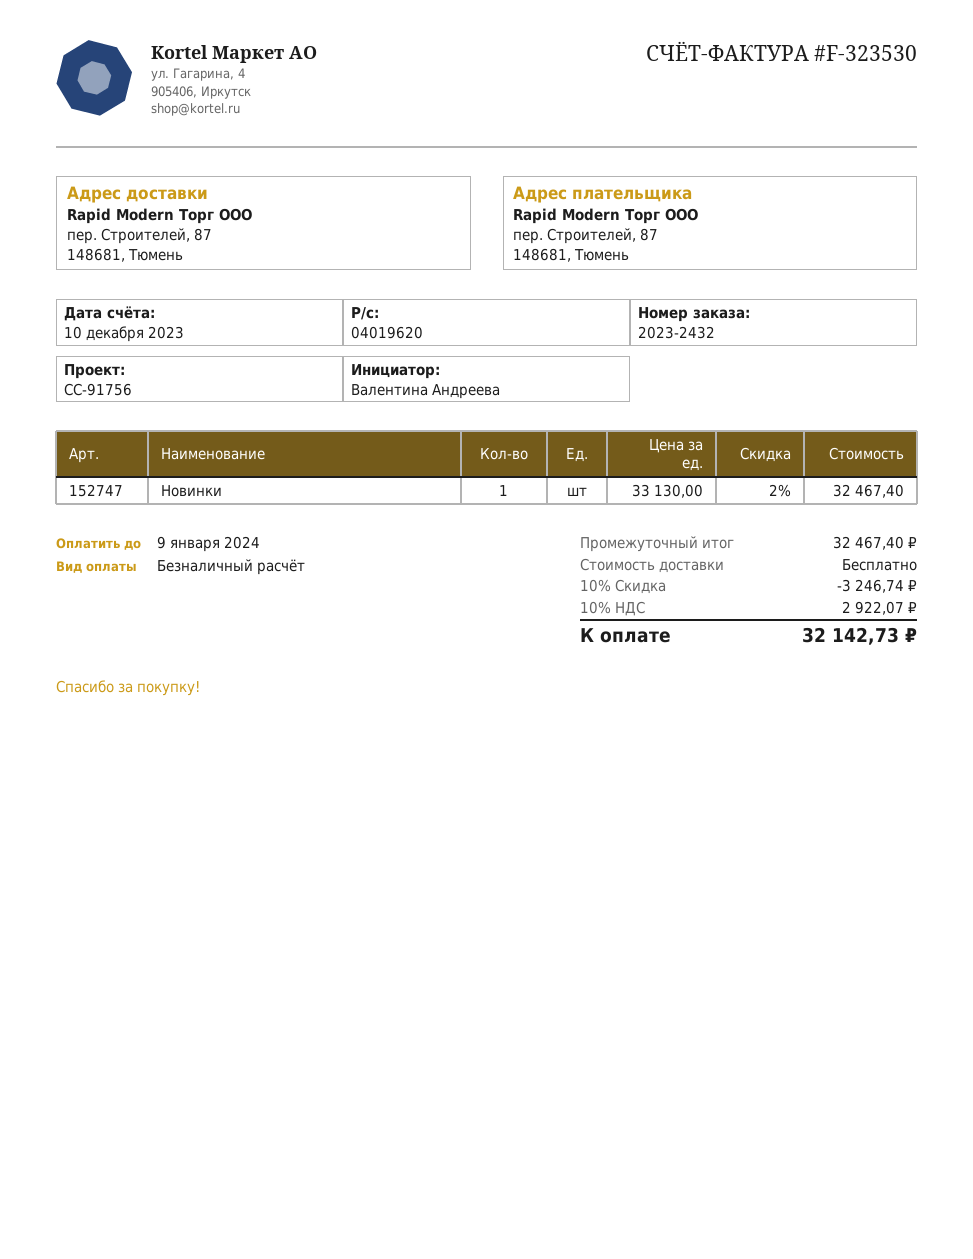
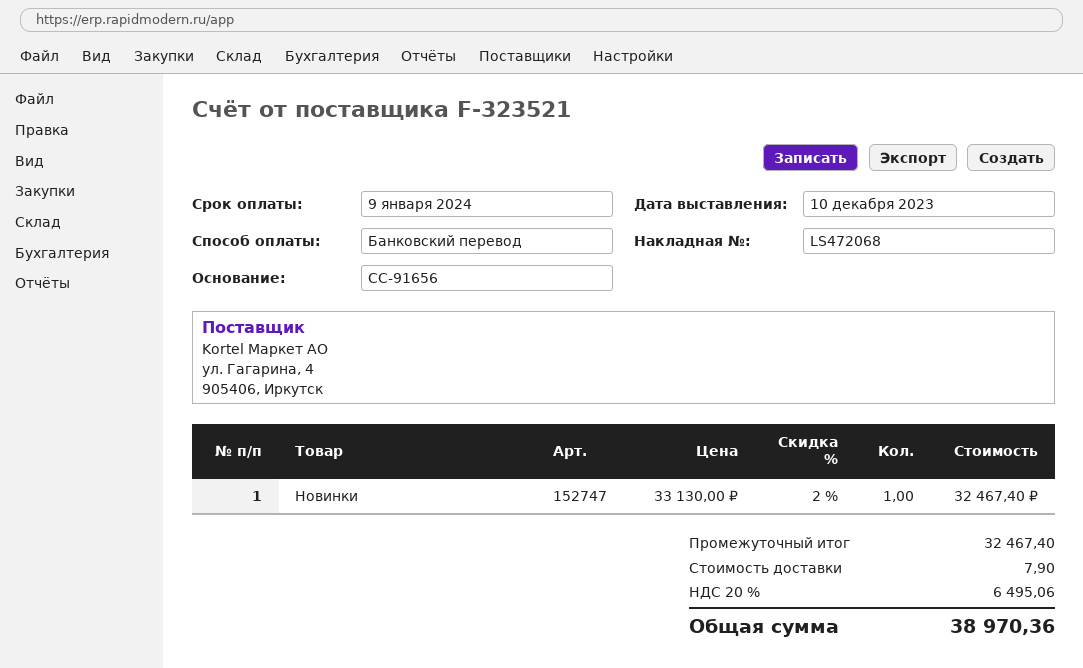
invoice number: F-323530 -> F-323521
reference: CC-91756 -> CC-91656
discount: 10% = 3246.74 -> none
shipping: 0.00 -> 7.90
tax: 10% = 2922.07 -> 20% = 6495.06
total: 32142.73 -> 38970.36

